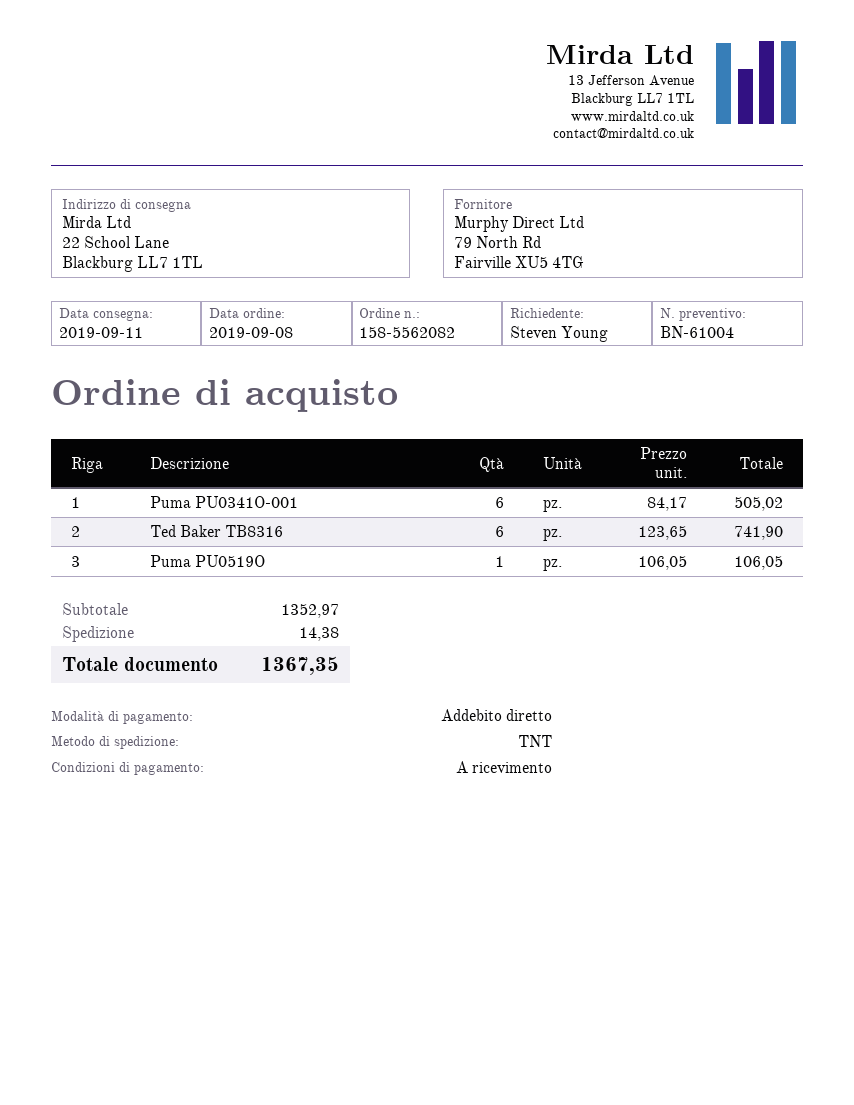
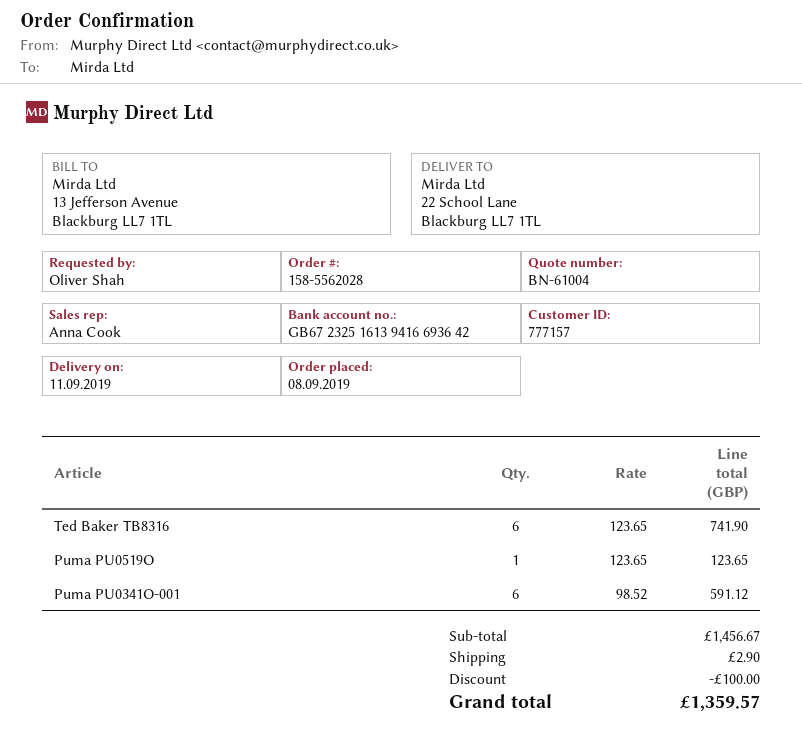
order number: 158-5562082 -> 158-5562028
ordered by: Steven Young -> Oliver Shah
Puma PU0341O-001: 6 x 84.17 = 505.02 -> 6 x 98.52 = 591.12
Puma PU0519O: 1 x 106.05 = 106.05 -> 1 x 123.65 = 123.65
subtotal: 1352.97 -> 1456.67
discount: none -> 100.00
shipping: 14.38 -> 2.90
total: 1367.35 -> 1359.57

